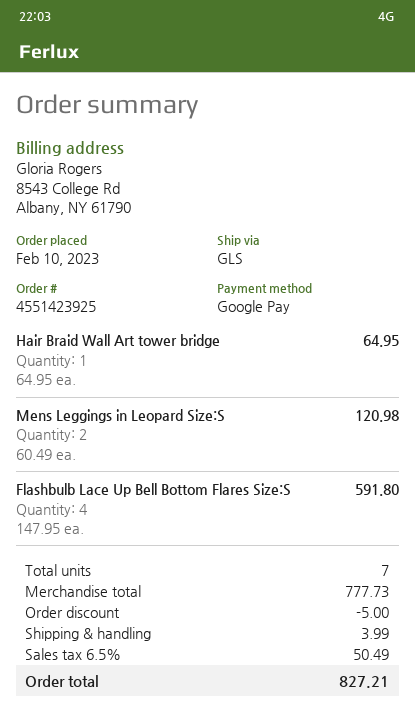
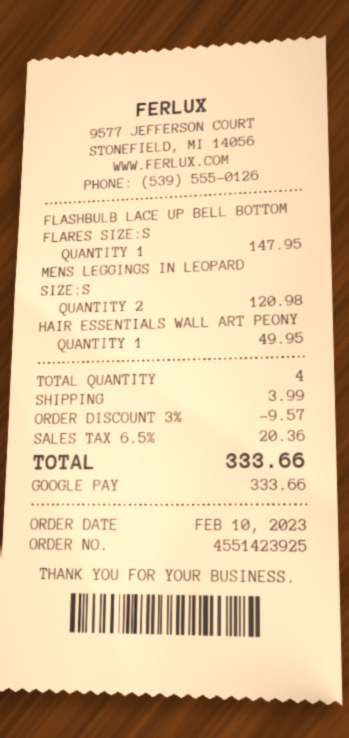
Hair Braid Wall Art tower bridge: 1 for 64.95 -> none
Flashbulb Lace Up Bell Bottom Flares Size:S: 4 for 591.80 -> 1 for 147.95
HAIR ESSENTIALS WALL ART PEONY: none -> 1 for 49.95
total quantity: 7 -> 4
discount: 5.00 -> 9.57
tax: 6.5% = 50.49 -> 6.5% = 20.36
total: 827.21 -> 333.66

